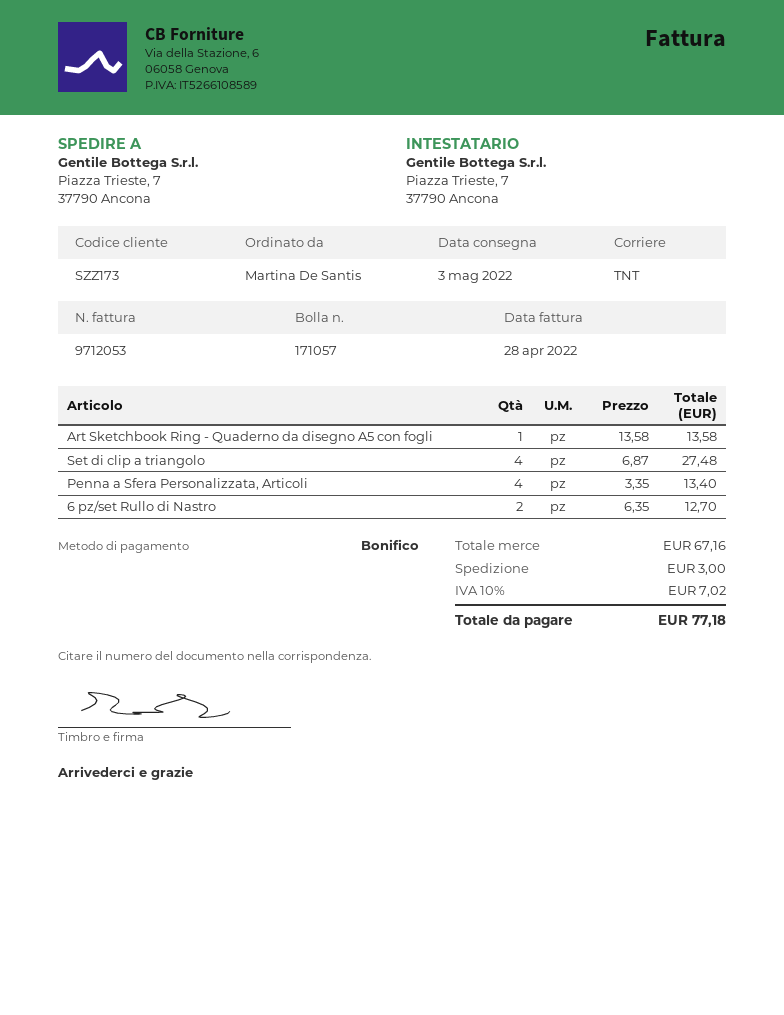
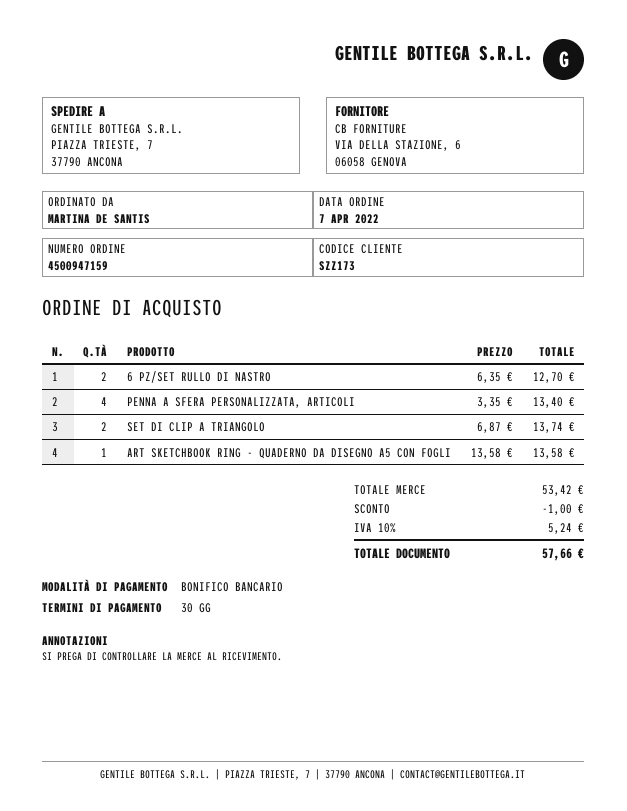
Set di clip a triangolo: 4 x 6.87 = 27.48 -> 2 x 6.87 = 13.74
subtotal: 67.16 -> 53.42
discount: none -> 1.00
shipping: 3.00 -> none
tax: 10% = 7.02 -> 10% = 5.24
total: 77.18 -> 57.66

